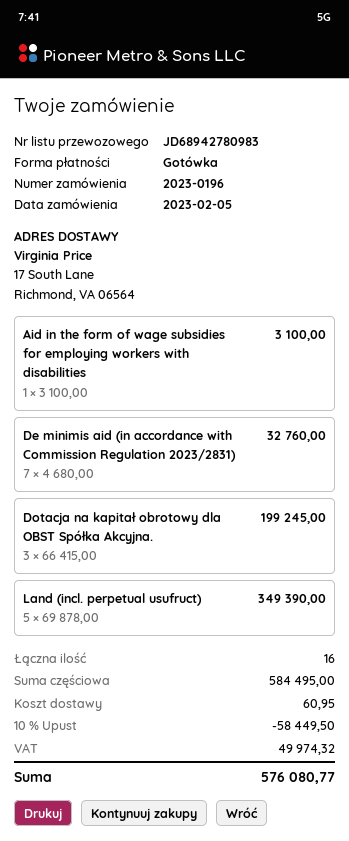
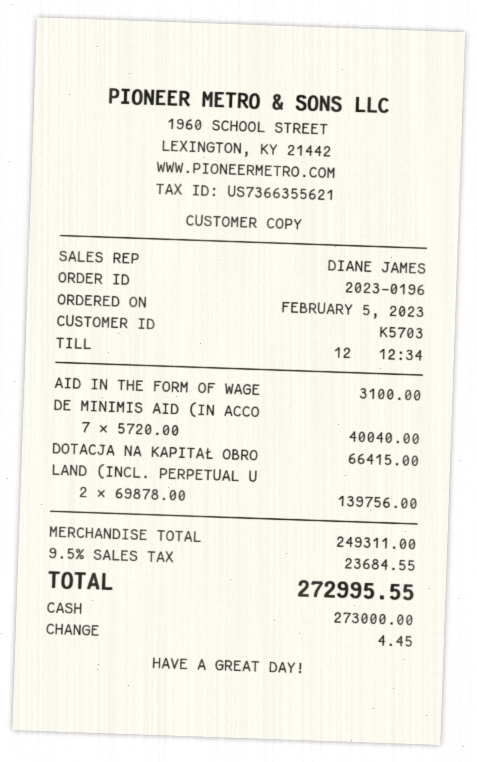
De minimis aid (in accordance with Commission Regulation 2023/2831): 7 x 4680.00 = 32760.00 -> 7 x 5720.00 = 40040.00
Dotacja na kapitał obrotowy dla OBST Spółka Akcyjna.: 3 x 66415.00 = 199245.00 -> 1 x 66415.00 = 66415.00
Land (incl. perpetual usufruct): 5 x 69878.00 = 349390.00 -> 2 x 69878.00 = 139756.00
subtotal: 584495.00 -> 249311.00
discount: 10% = 58449.50 -> none
shipping: 60.95 -> none
tax: 49974.32 -> 23684.55
total: 576080.77 -> 272995.55

